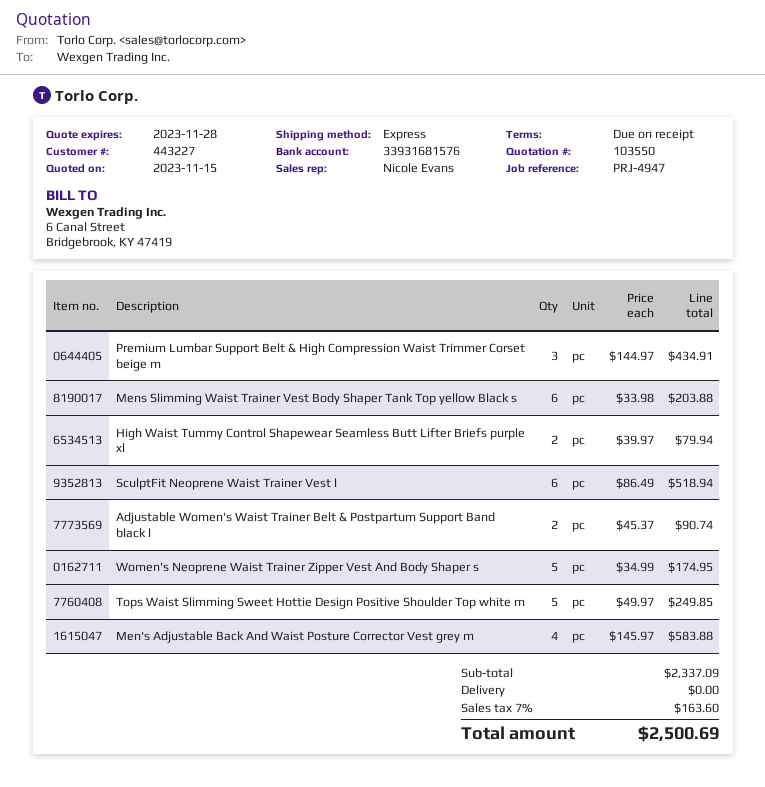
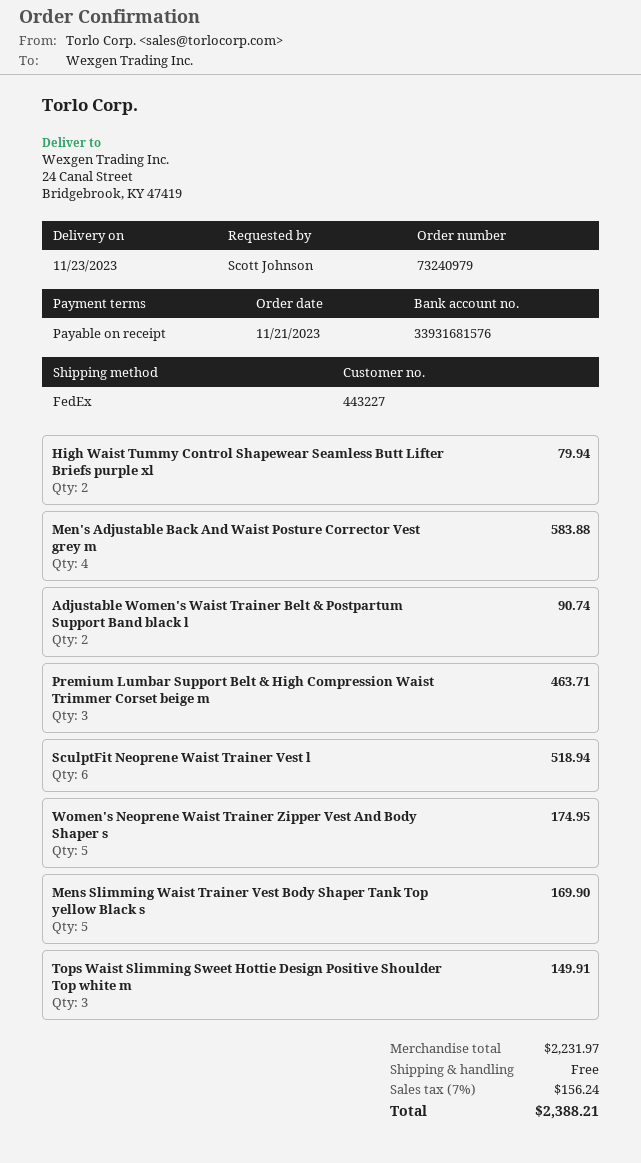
shipping method: express -> FedEx
Premium Lumbar Support Belt & High Compression Waist Trimmer Corset beige m: 3 for 434.91 -> 3 for 463.71
Mens Slimming Waist Trainer Vest Body Shaper Tank Top yellow Black s: 6 for 203.88 -> 5 for 169.90
Tops Waist Slimming Sweet Hottie Design Positive Shoulder Top white m: 5 for 249.85 -> 3 for 149.91
subtotal: 2337.09 -> 2231.97
tax: 7% = 163.60 -> 7% = 156.24
total: 2500.69 -> 2388.21

